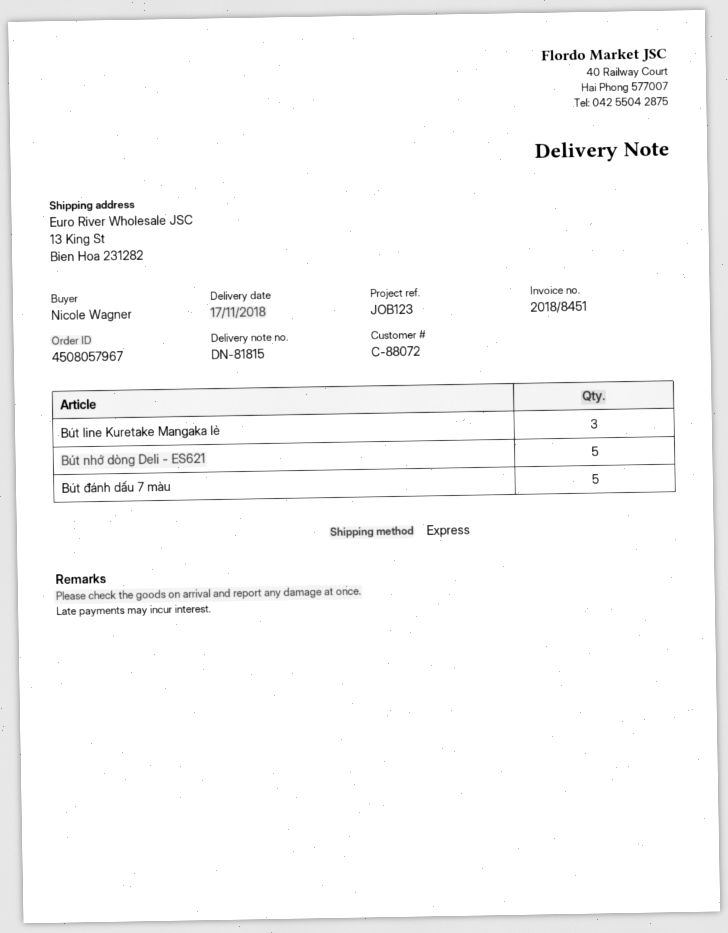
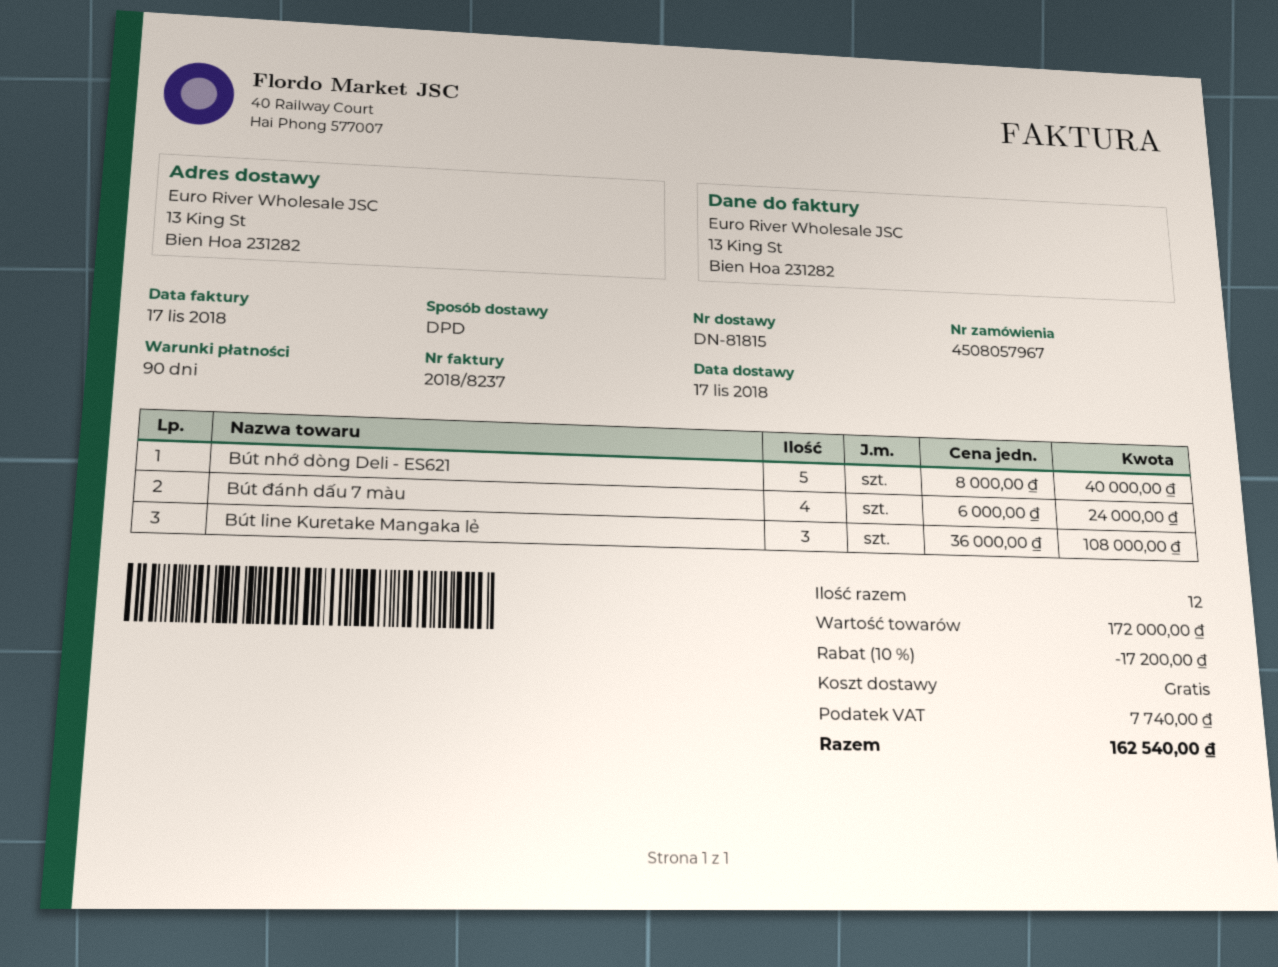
invoice number: 2018/8451 -> 2018/8237
shipping method: express -> DPD
Bút đánh dấu 7 màu: 5 -> 4

